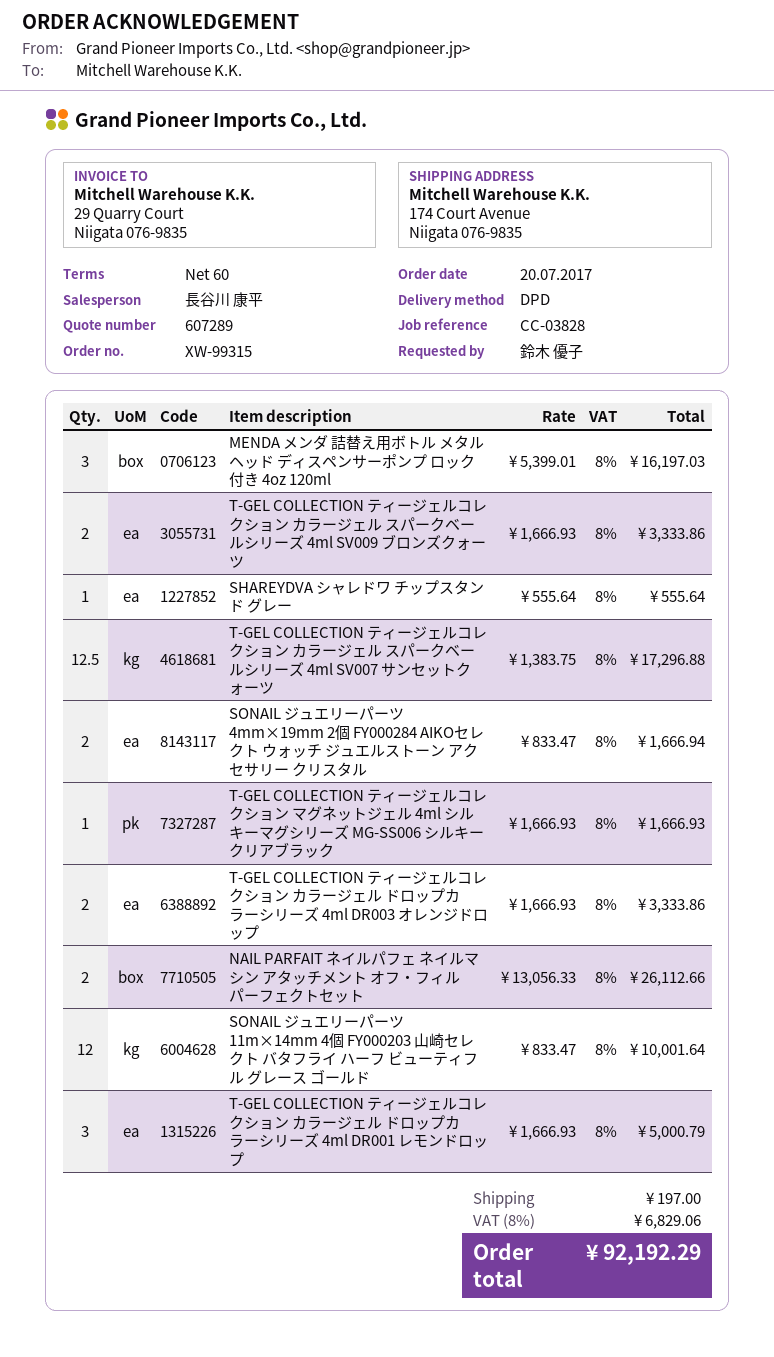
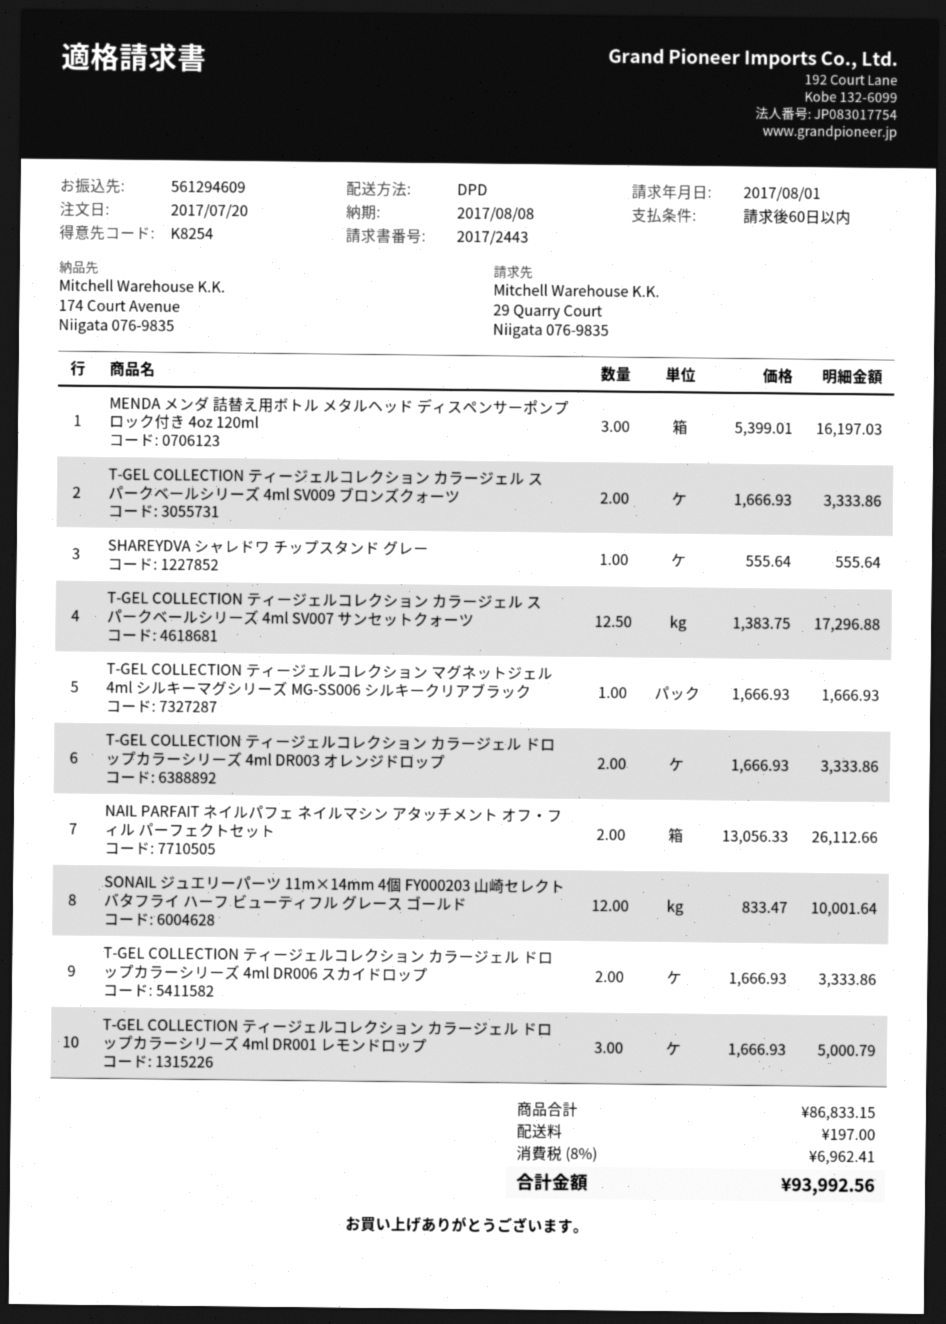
SONAIL ジュエリーパーツ 4mm×19mm 2個 FY000284 AIKOセレクト ウォッチ ジュエルストーン アクセサリー クリスタル: 2 x 833.47 = 1666.94 -> none
T-GEL COLLECTION ティージェルコレクション カラージェル ドロップカラーシリーズ 4ml DR006 スカイドロップ: none -> 2 x 1666.93 = 3333.86
tax: 8% = 6829.06 -> 8% = 6962.41
total: 92192.29 -> 93992.56

